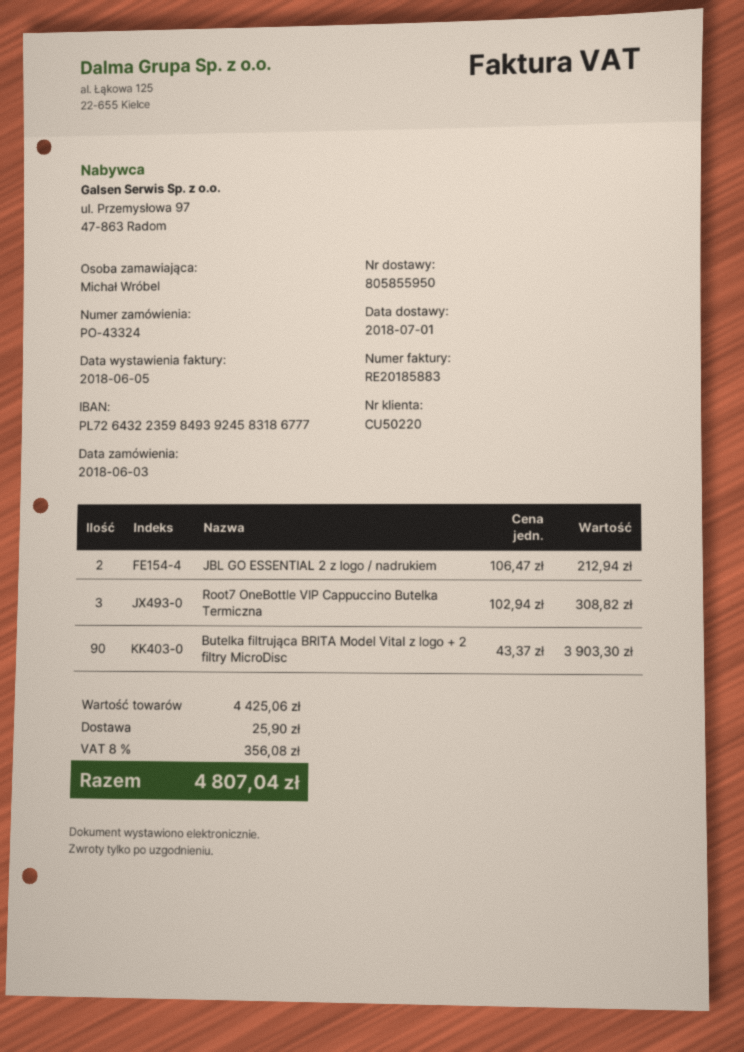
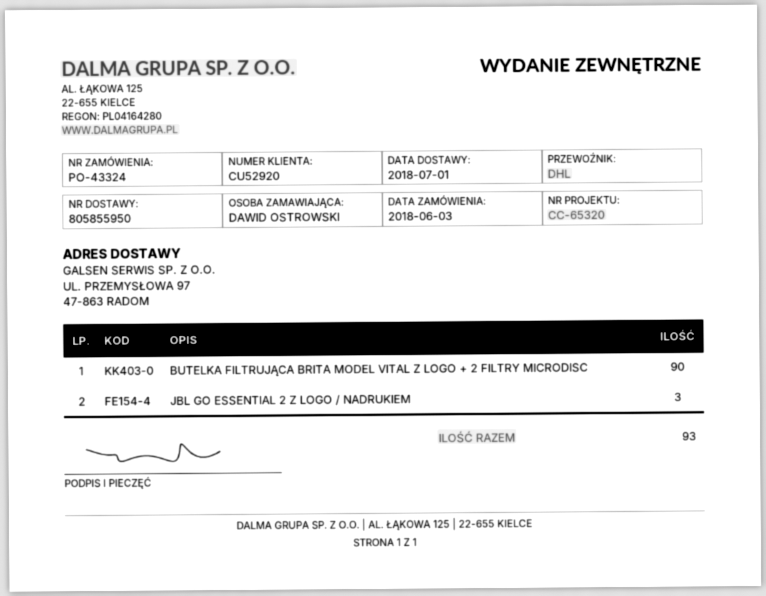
customer number: CU50220 -> CU52920
ordered by: Michał Wróbel -> DAWID OSTROWSKI
JBL GO ESSENTIAL 2 z logo / nadrukiem: 2 -> 3
Root7 OneBottle VIP Cappuccino Butelka Termiczna: 3 -> none

